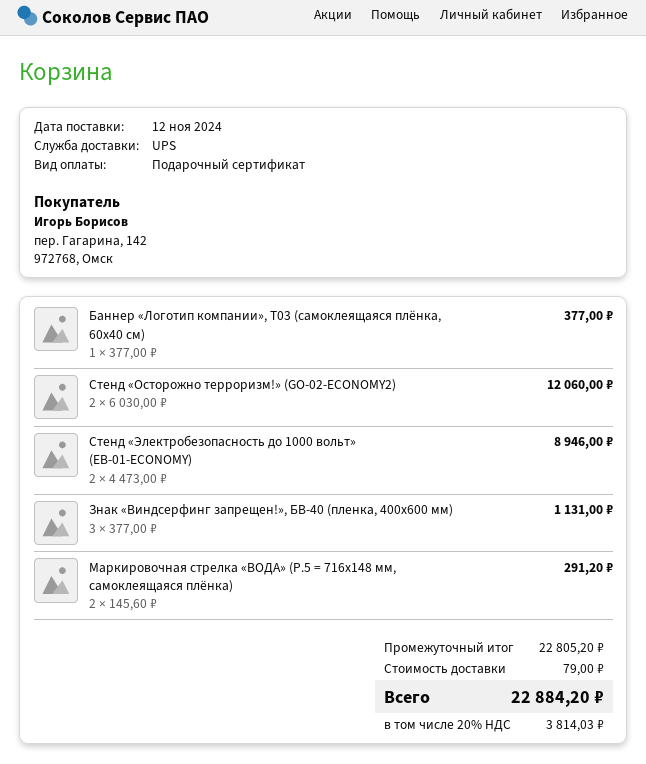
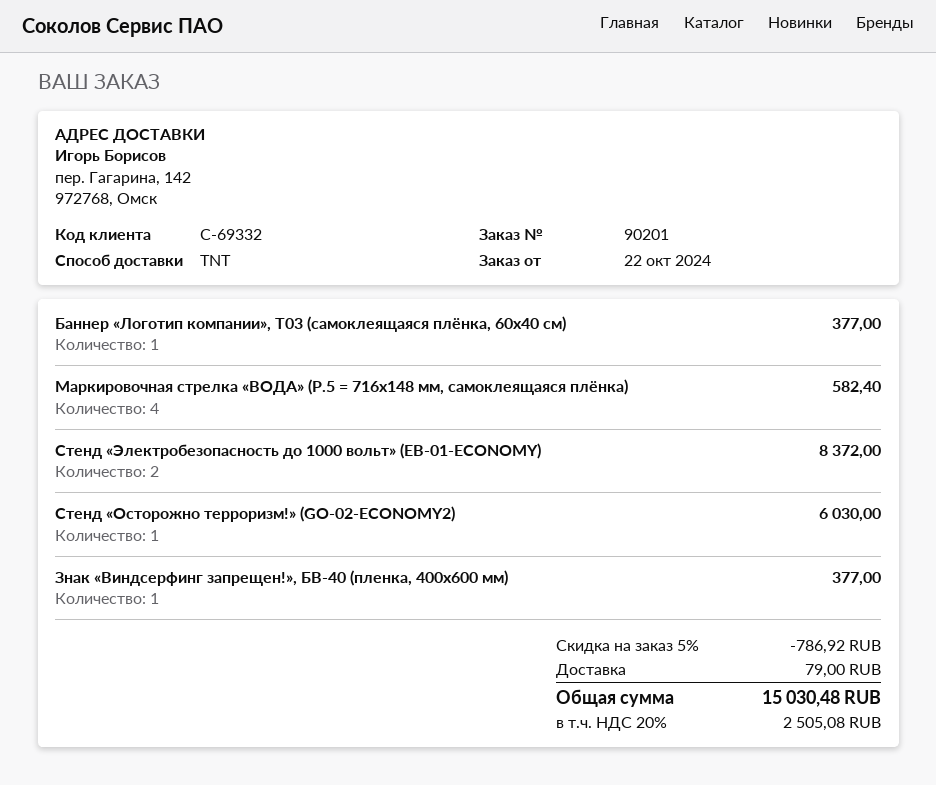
shipping method: UPS -> TNT
Стенд «Осторожно терроризм!» (GO-02-ECONOMY2): 2 for 12060.00 -> 1 for 6030.00
Стенд «Электробезопасность до 1000 вольт» (EB-01-ECONOMY): 2 for 8946.00 -> 2 for 8372.00
Знак «Виндсерфинг запрещен!», БВ-40 (пленка, 400х600 мм): 3 for 1131.00 -> 1 for 377.00
Маркировочная стрелка «ВОДА» (P.5 = 716х148 мм, самоклеящаяся плёнка): 2 for 291.20 -> 4 for 582.40
discount: none -> 5% = 786.92
tax: 20% = 3814.03 -> 20% = 2505.08
total: 22884.20 -> 15030.48

